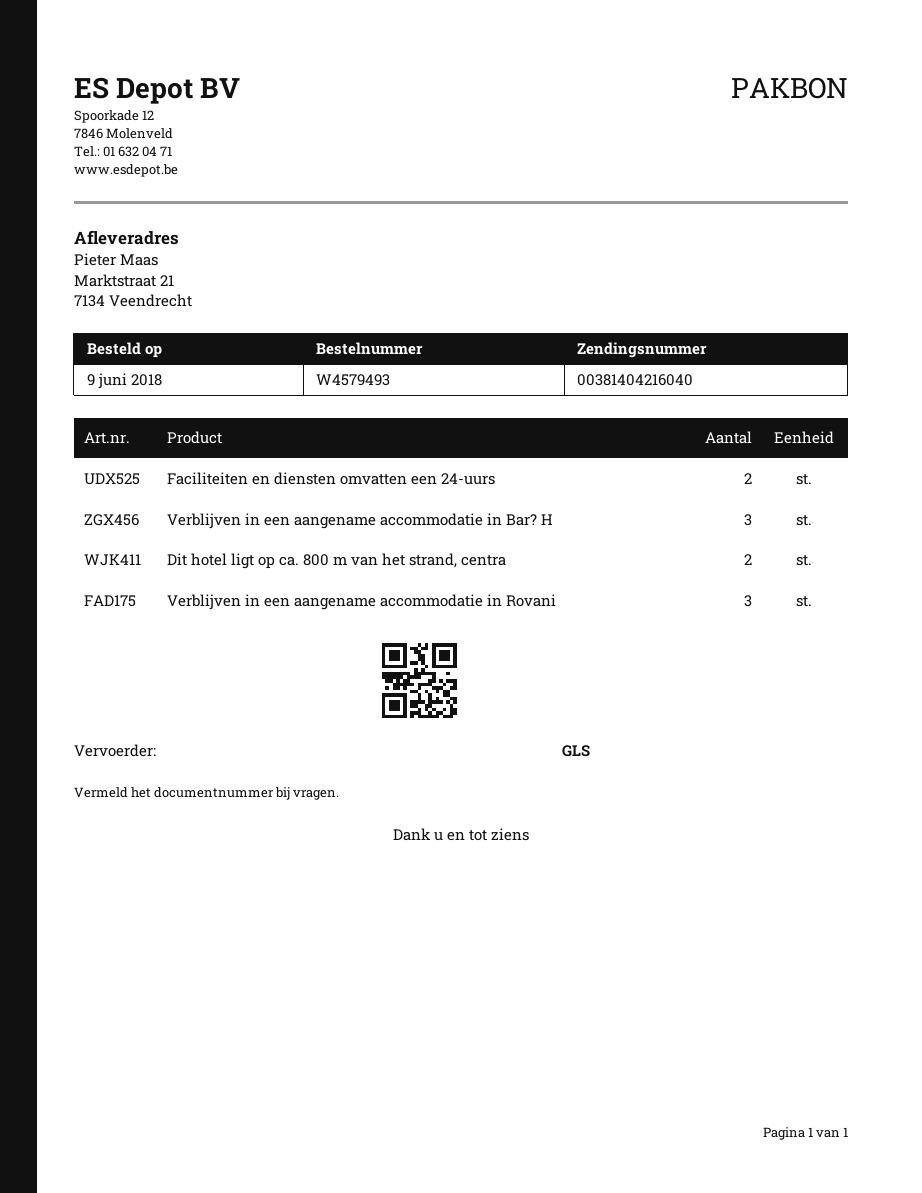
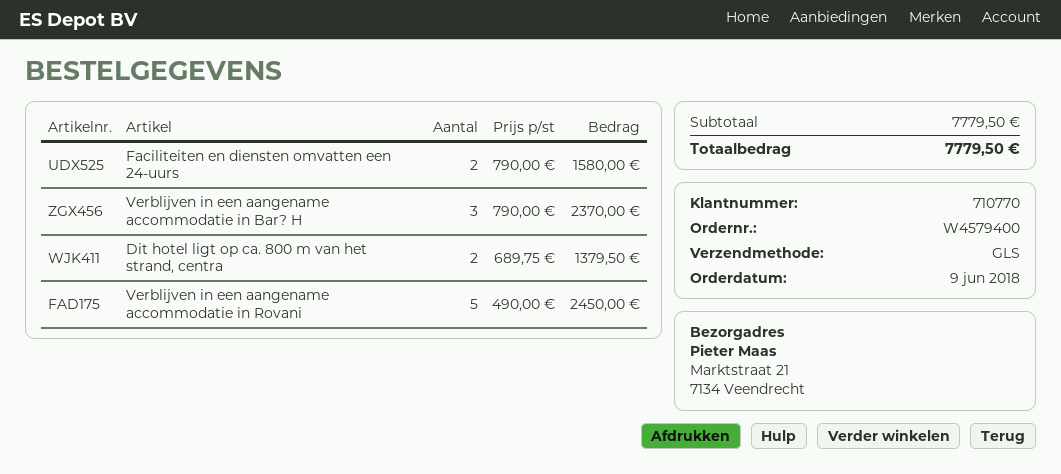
order number: W4579493 -> W4579400
Verblijven in een aangename accommodatie in Rovani: 3 -> 5

